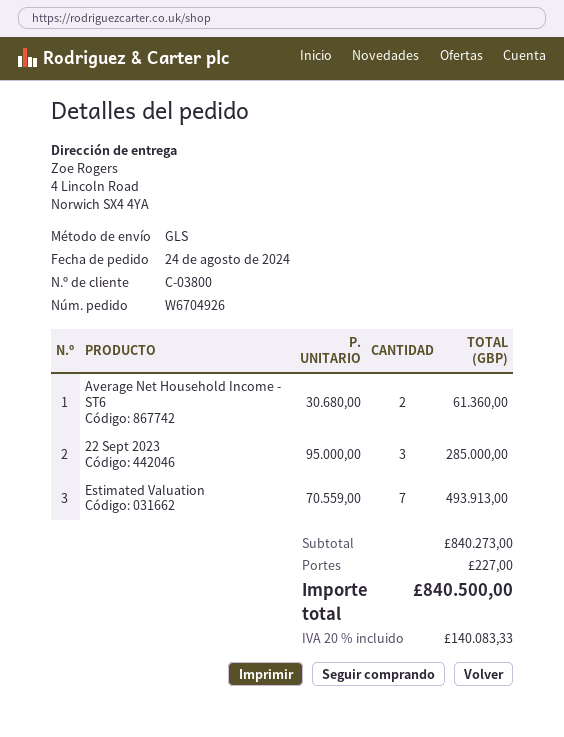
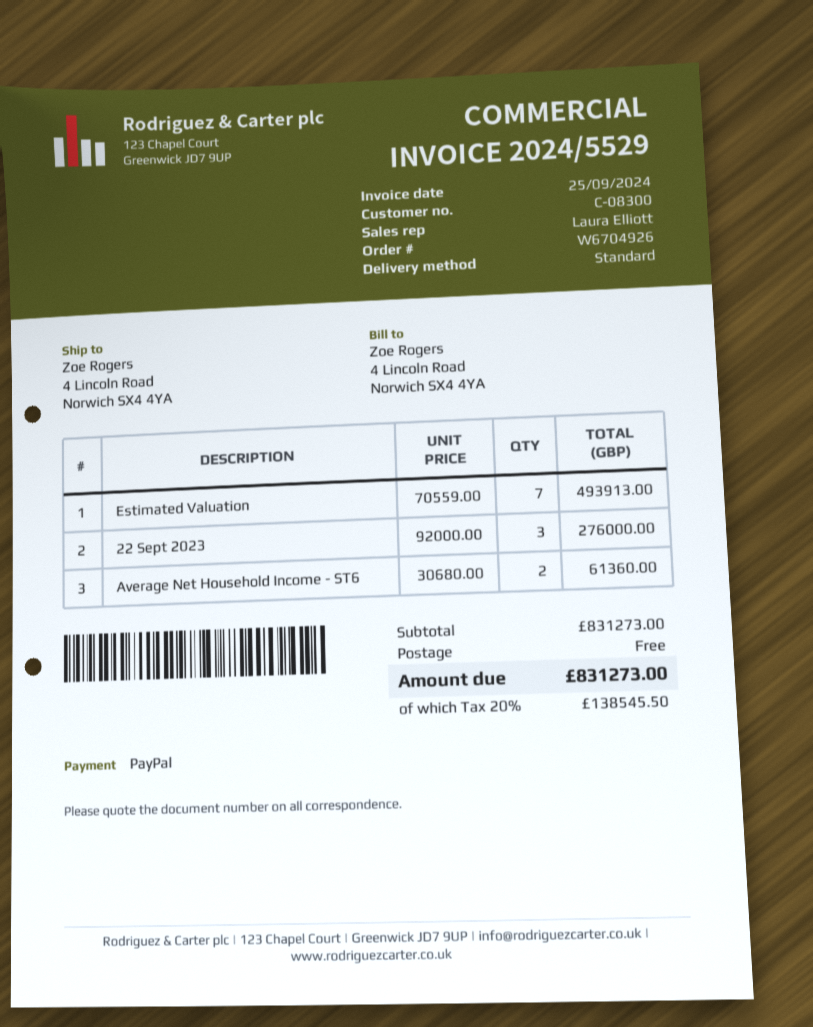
customer number: C-03800 -> C-08300
shipping method: GLS -> standard
22 Sept 2023: 3 x 95000.00 = 285000.00 -> 3 x 92000.00 = 276000.00
subtotal: 840273.00 -> 831273.00
shipping: 227.00 -> 0.00
tax: 20% = 140083.33 -> 20% = 138545.50
total: 840500.00 -> 831273.00

